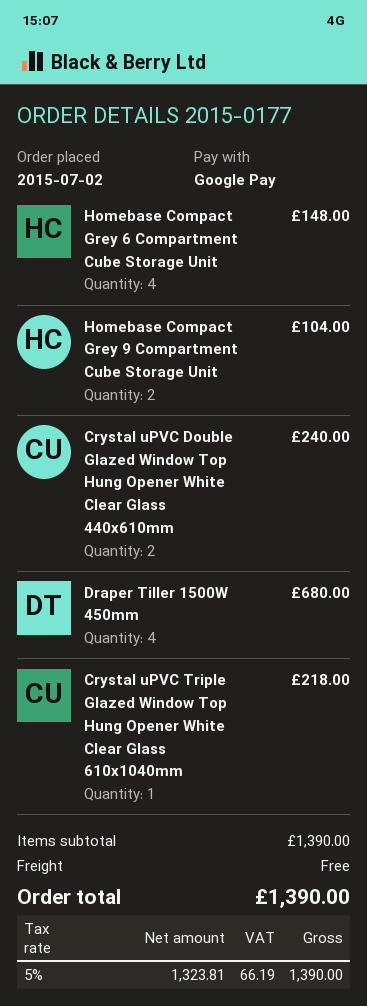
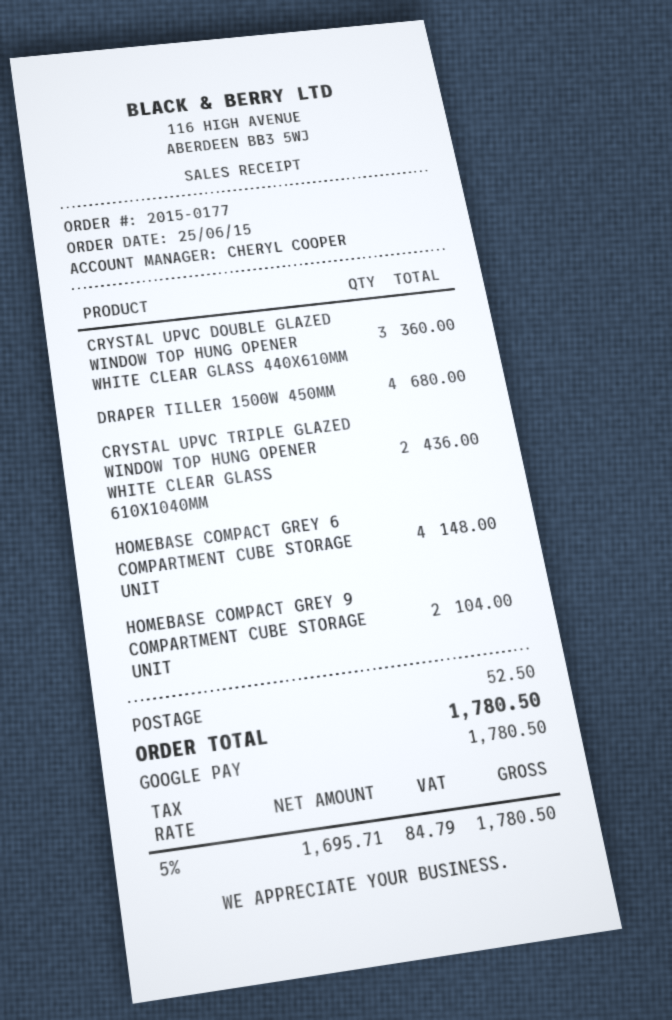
order date: 2015-07-02 -> 2015-06-25
Crystal uPVC Double Glazed Window Top Hung Opener White Clear Glass 440x610mm: 2 for 240.00 -> 3 for 360.00
Crystal uPVC Triple Glazed Window Top Hung Opener White Clear Glass 610x1040mm: 1 for 218.00 -> 2 for 436.00
shipping: 0.00 -> 52.50
net: 1323.81 -> 1695.71
tax: 5% = 66.19 -> 5% = 84.79
total: 1390.00 -> 1780.50

